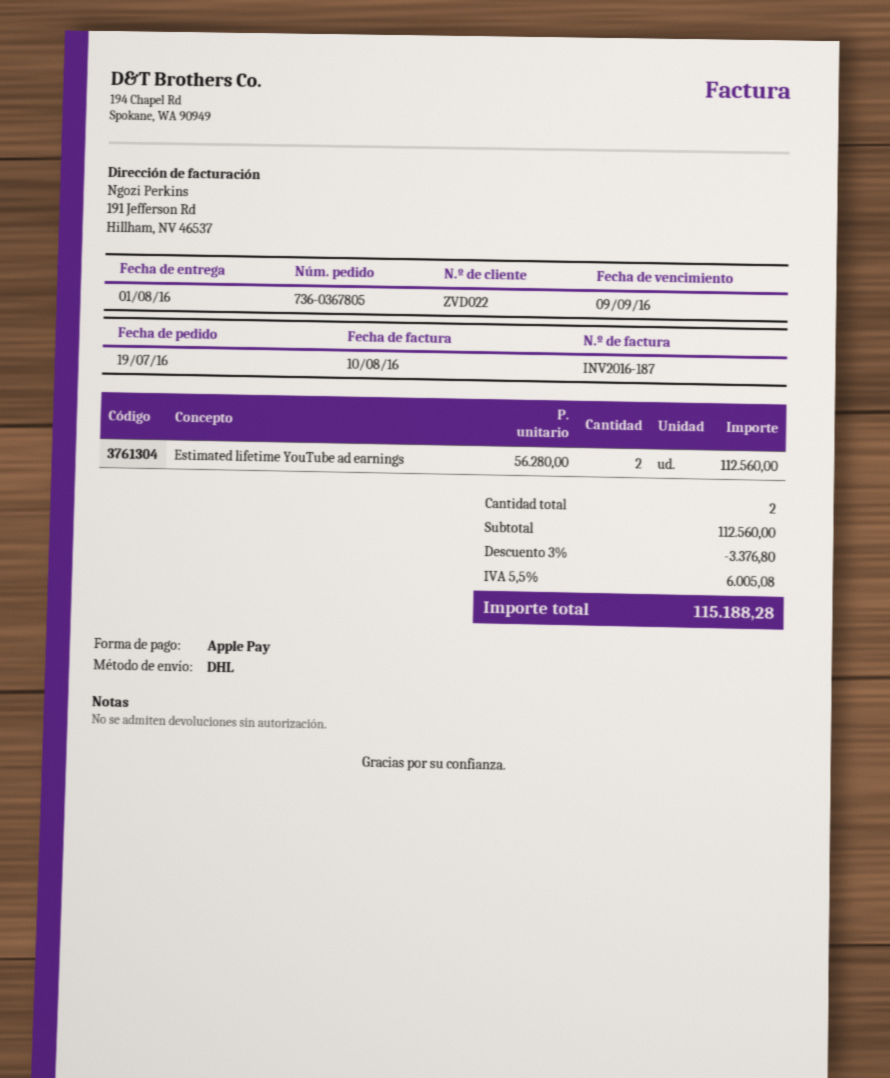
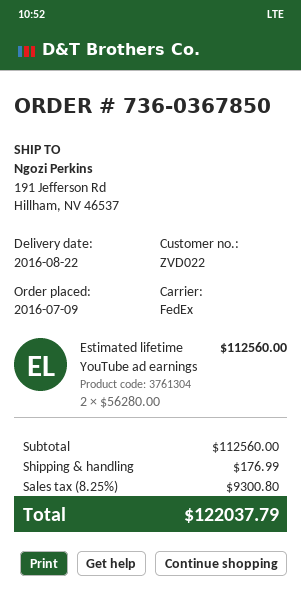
order number: 736-0367805 -> 736-0367850
order date: 2016-07-19 -> 2016-07-09
delivery date: 2016-08-01 -> 2016-08-22
shipping method: DHL -> FedEx
discount: 3% = 3376.80 -> none
shipping: none -> 176.99
tax: 5.5% = 6005.08 -> 8.25% = 9300.80
total: 115188.28 -> 122037.79

